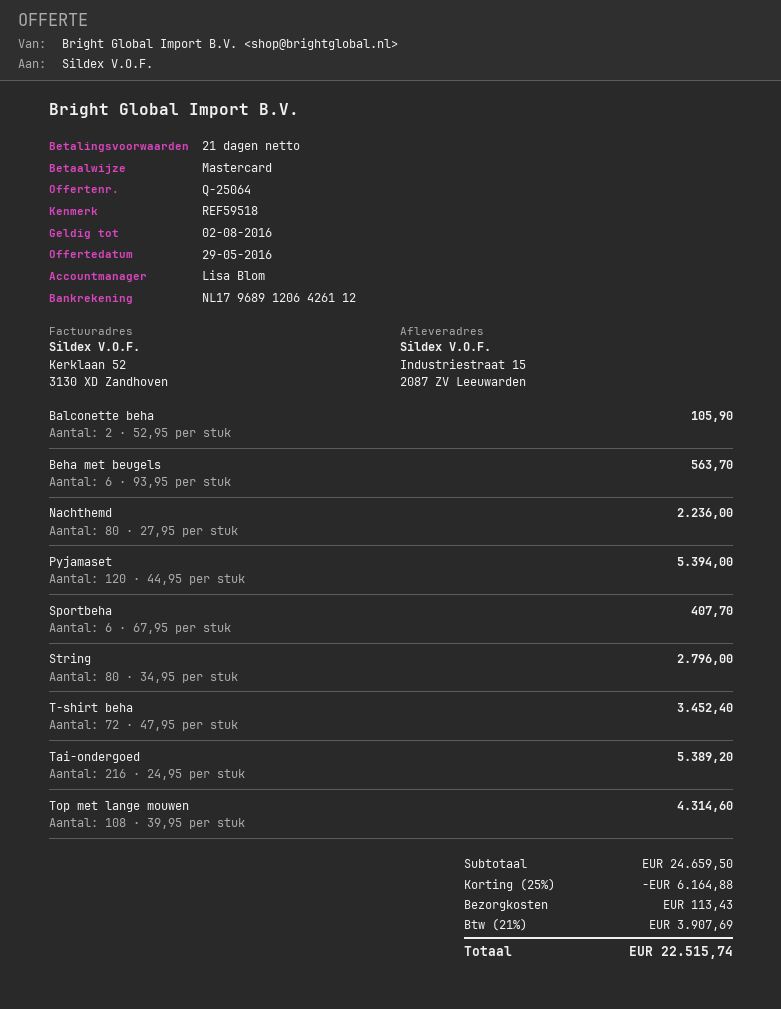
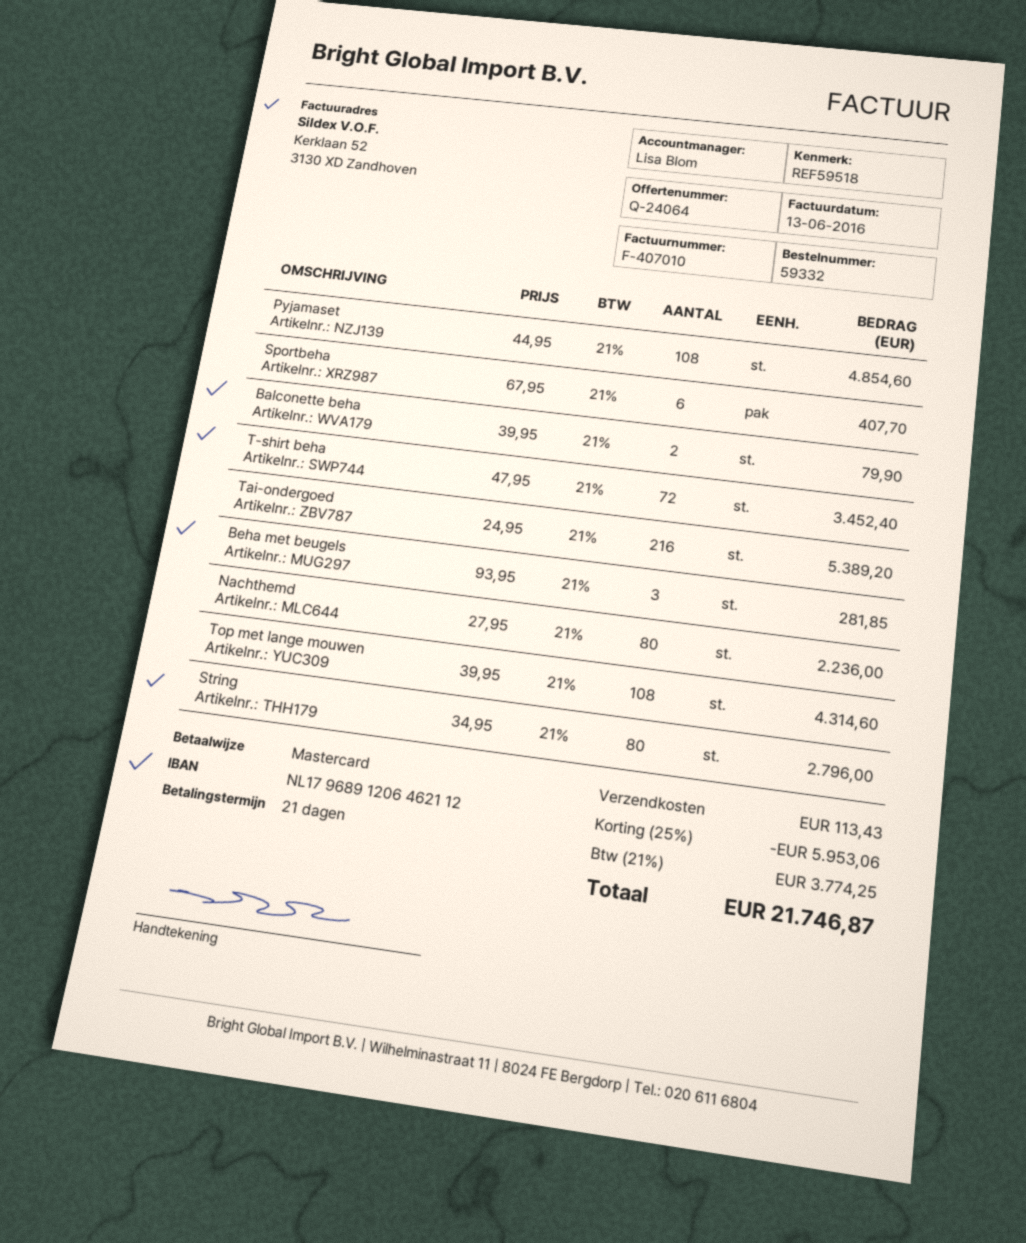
quote number: Q-25064 -> Q-24064
bank account: NL1796891206426112 -> NL1796891206462112
Balconette beha: 2 x 52.95 = 105.90 -> 2 x 39.95 = 79.90
Beha met beugels: 6 x 93.95 = 563.70 -> 3 x 93.95 = 281.85
Pyjamaset: 120 x 44.95 = 5394.00 -> 108 x 44.95 = 4854.60
discount: 25% = 6164.88 -> 25% = 5953.06
tax: 21% = 3907.69 -> 21% = 3774.25
total: 22515.74 -> 21746.87

